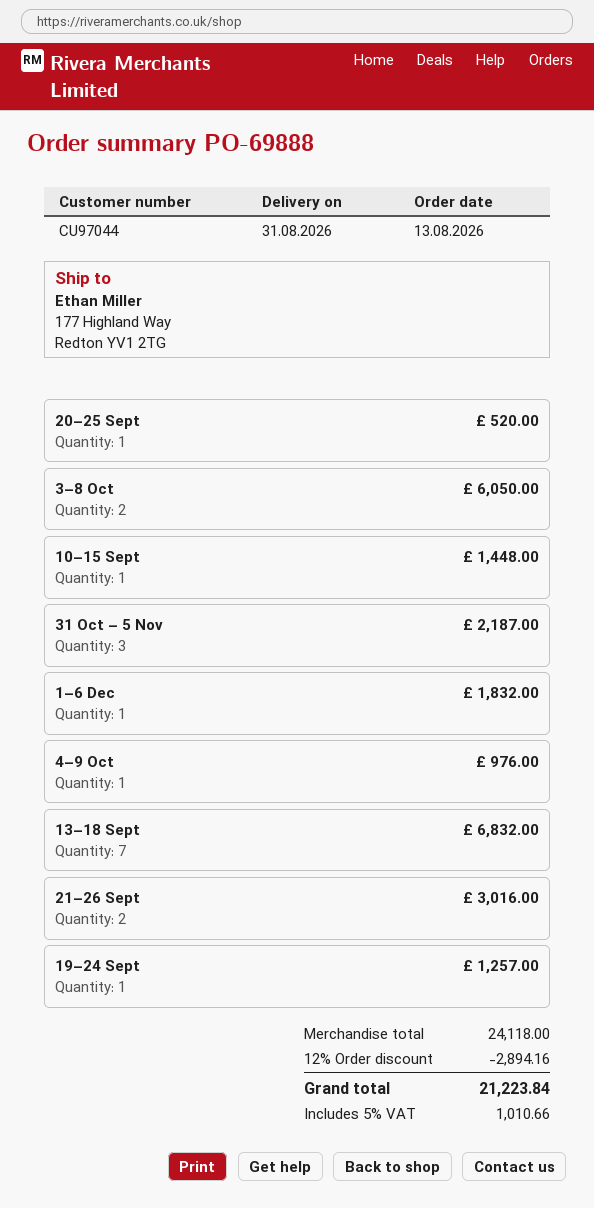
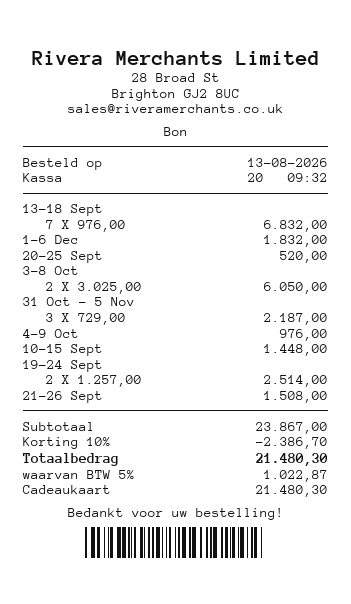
21–26 Sept: 2 for 3016.00 -> 1 for 1508.00
19–24 Sept: 1 for 1257.00 -> 2 for 2514.00
subtotal: 24118.00 -> 23867.00
discount: 12% = 2894.16 -> 10% = 2386.70
tax: 5% = 1010.66 -> 5% = 1022.87
total: 21223.84 -> 21480.30

